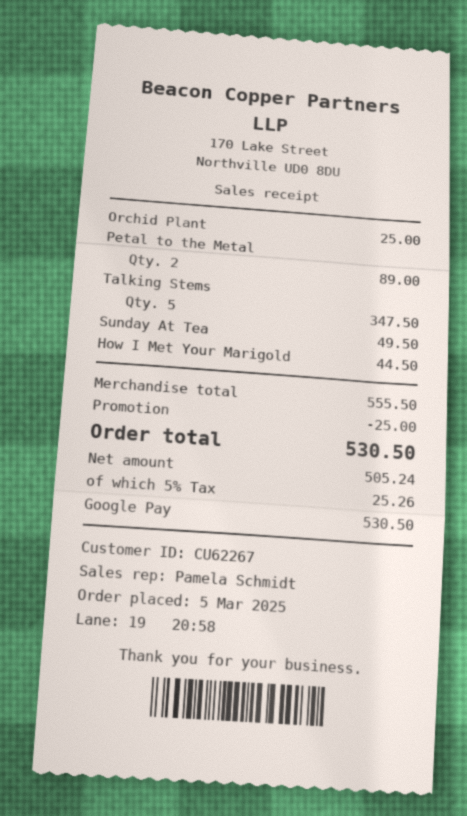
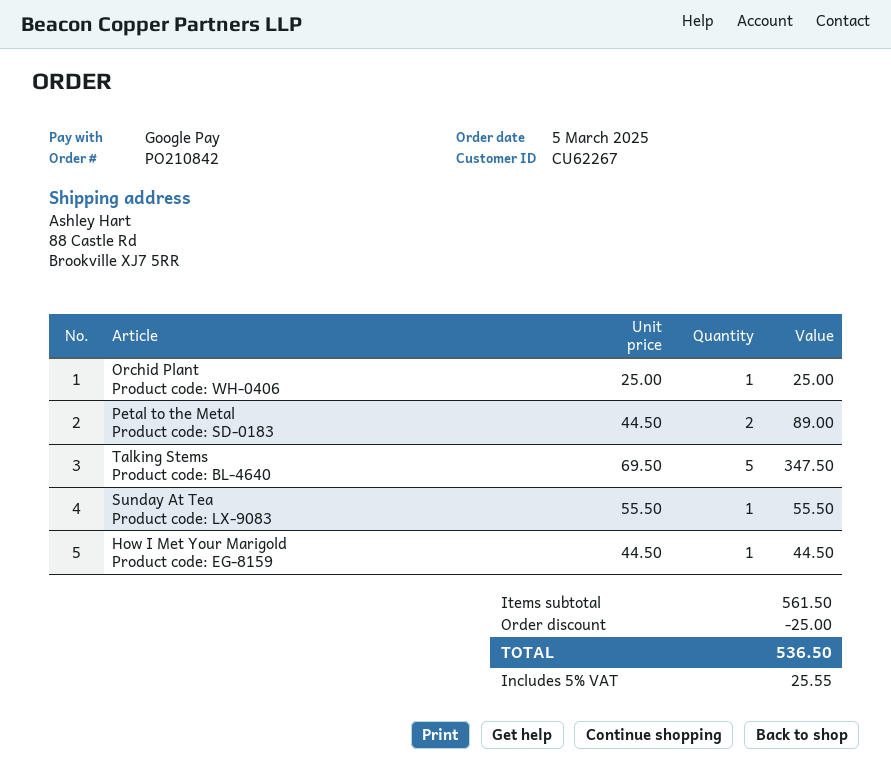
Sunday At Tea: 1 for 49.50 -> 1 for 55.50
subtotal: 555.50 -> 561.50
tax: 5% = 25.26 -> 5% = 25.55
total: 530.50 -> 536.50

